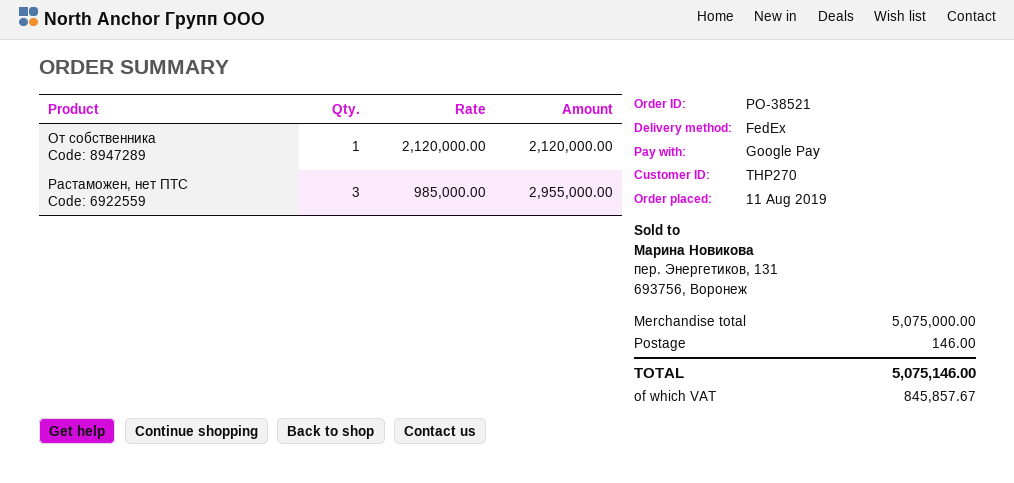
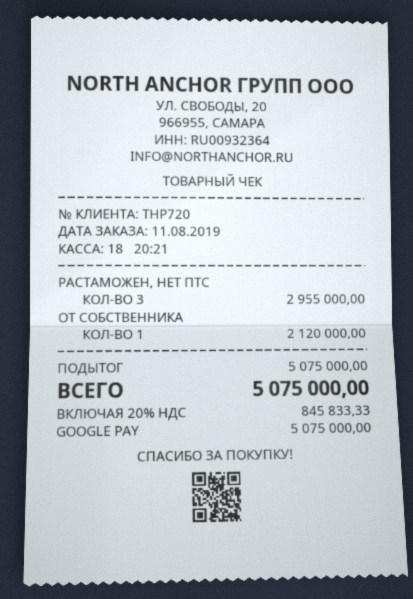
customer number: THP270 -> THP720
shipping: 146.00 -> none
tax: 845857.67 -> 845833.33
total: 5075146.00 -> 5075000.00

